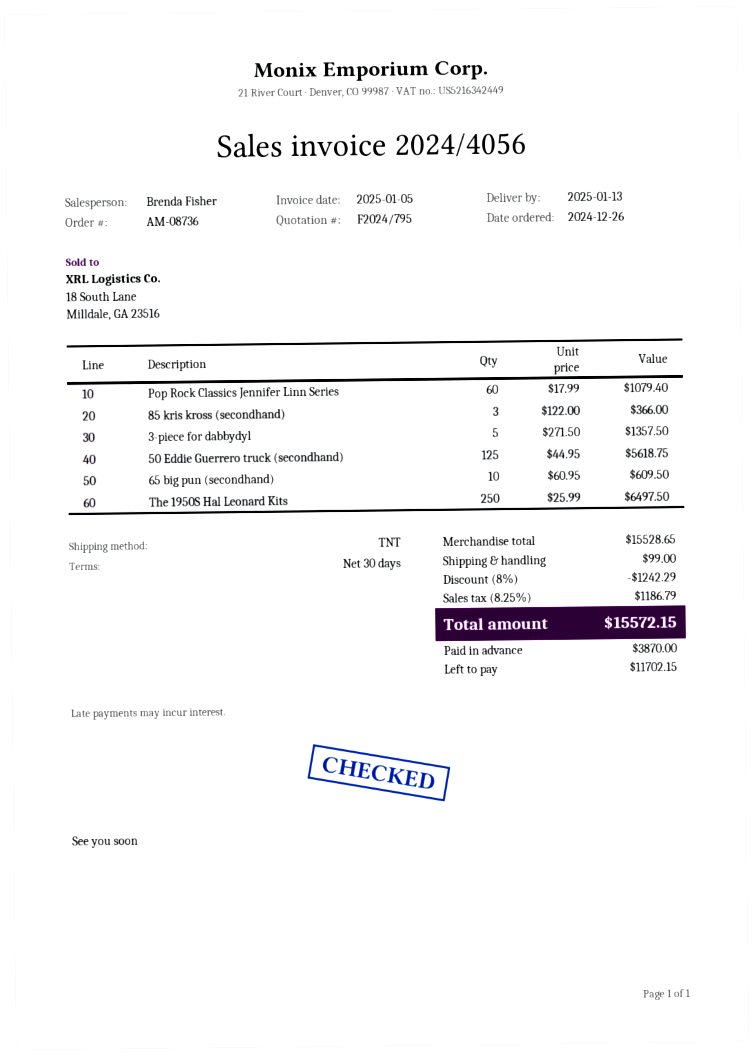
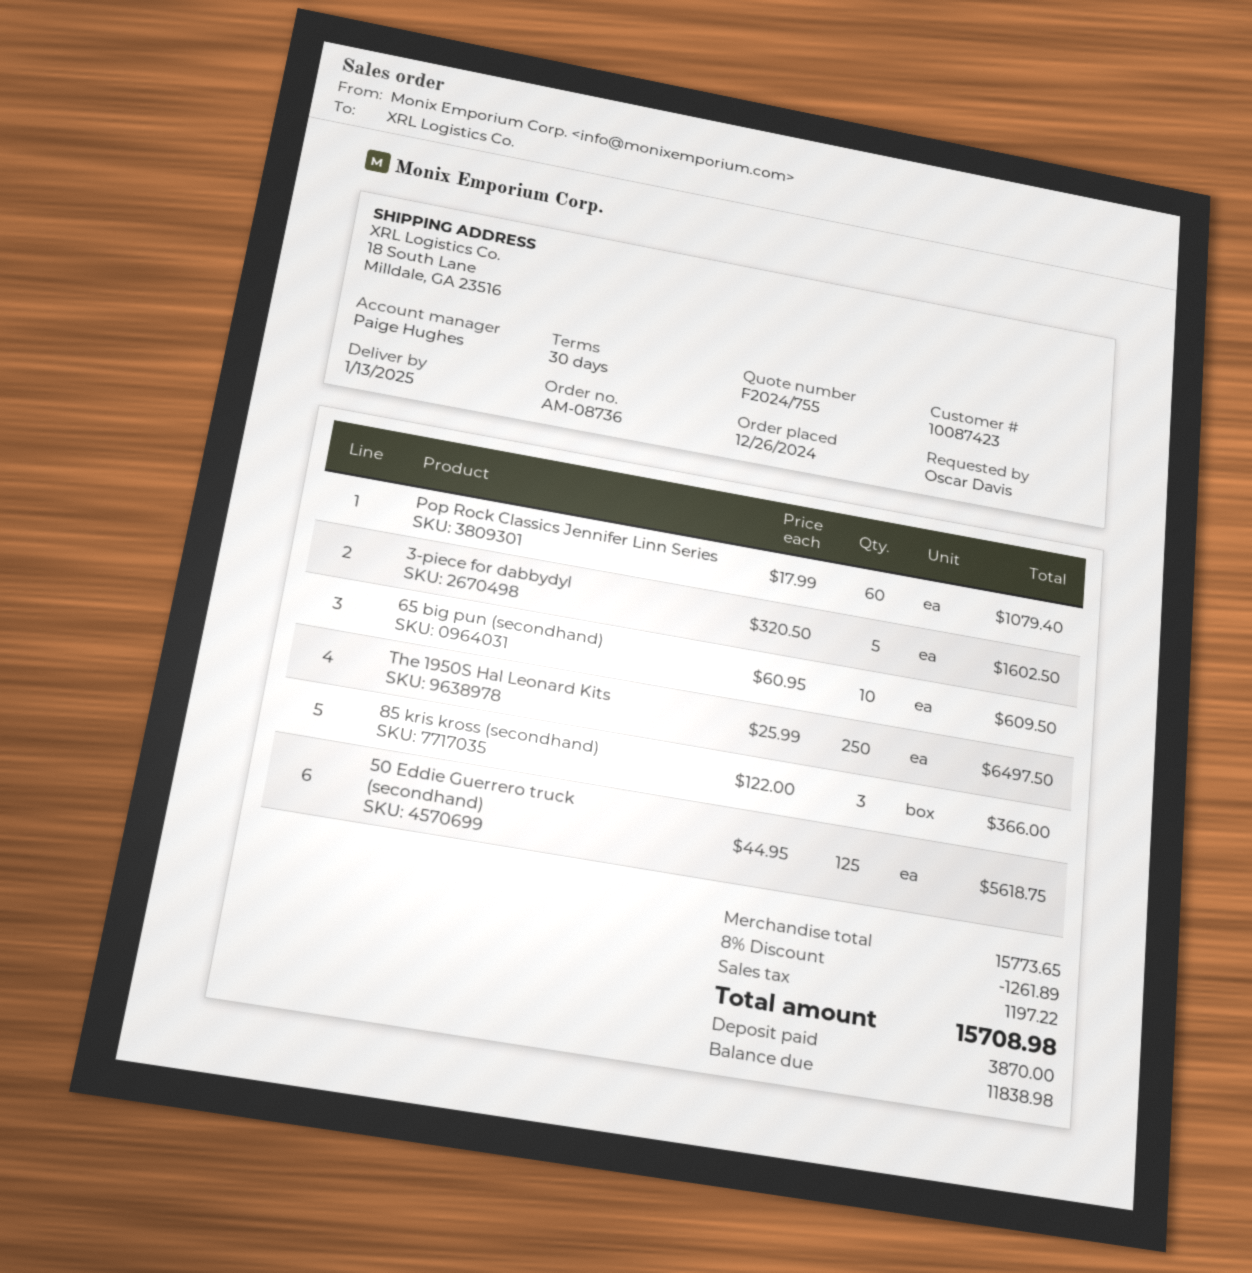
quote number: F2024/795 -> F2024/755
sales rep: Brenda Fisher -> Paige Hughes
3-piece for dabbydyl: 5 x 271.50 = 1357.50 -> 5 x 320.50 = 1602.50
subtotal: 15528.65 -> 15773.65
discount: 8% = 1242.29 -> 8% = 1261.89
shipping: 99.00 -> none
tax: 1186.79 -> 1197.22
total: 15572.15 -> 15708.98
balance: 11702.15 -> 11838.98

